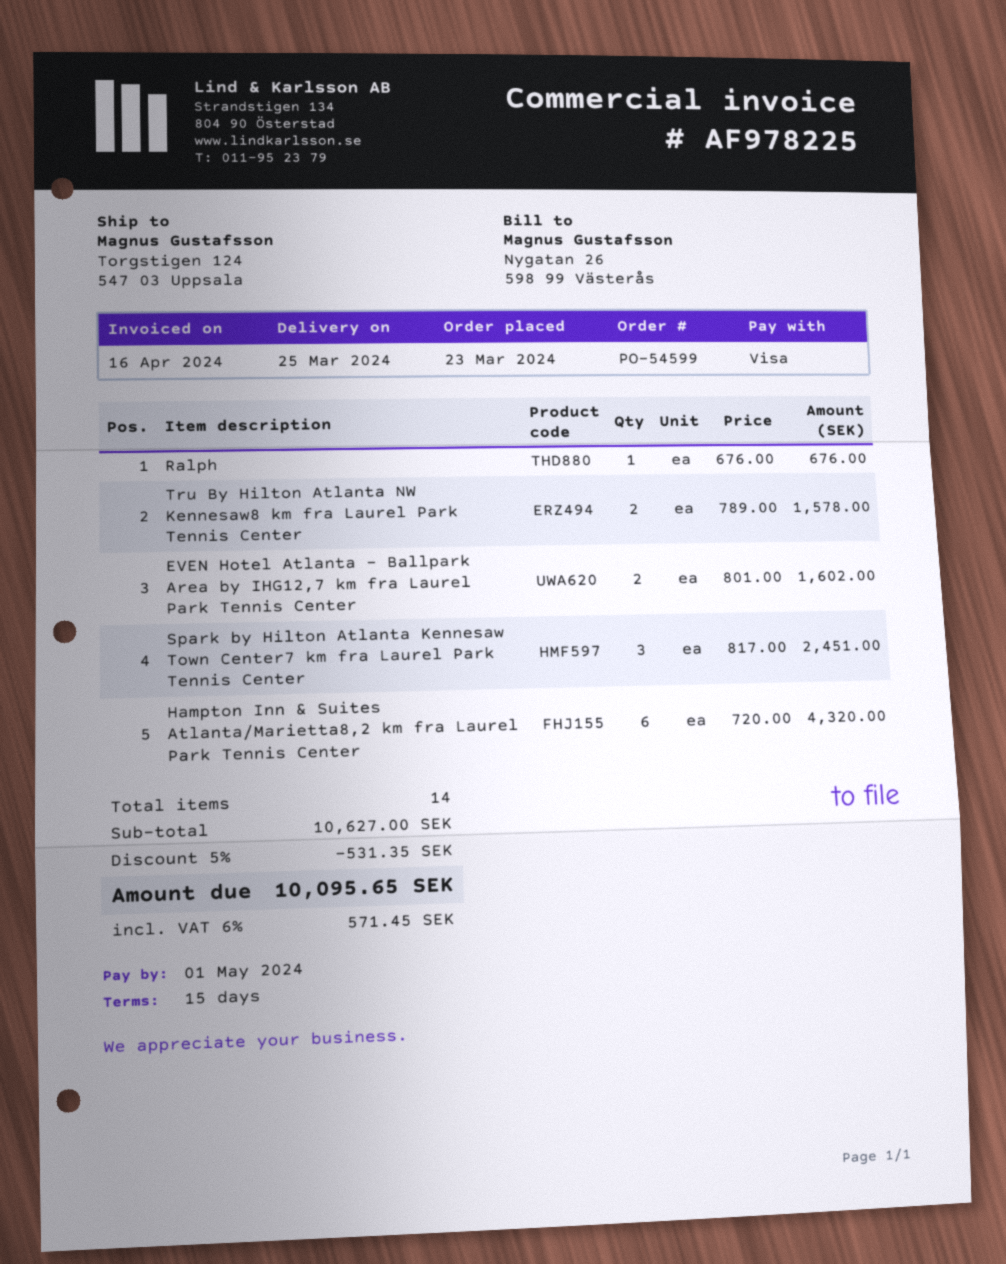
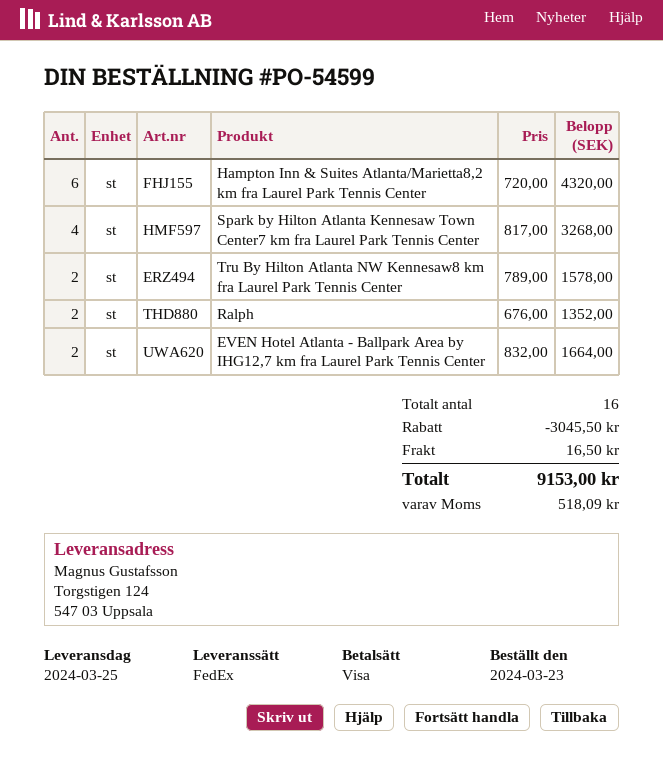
Ralph: 1 x 676.00 = 676.00 -> 2 x 676.00 = 1352.00
EVEN Hotel Atlanta - Ballpark Area by IHG12,7 km fra Laurel Park Tennis Center: 2 x 801.00 = 1602.00 -> 2 x 832.00 = 1664.00
Spark by Hilton Atlanta Kennesaw Town Center7 km fra Laurel Park Tennis Center: 3 x 817.00 = 2451.00 -> 4 x 817.00 = 3268.00
total quantity: 14 -> 16
discount: 531.35 -> 3045.50
shipping: none -> 16.50
tax: 571.45 -> 518.09
total: 10095.65 -> 9153.00

